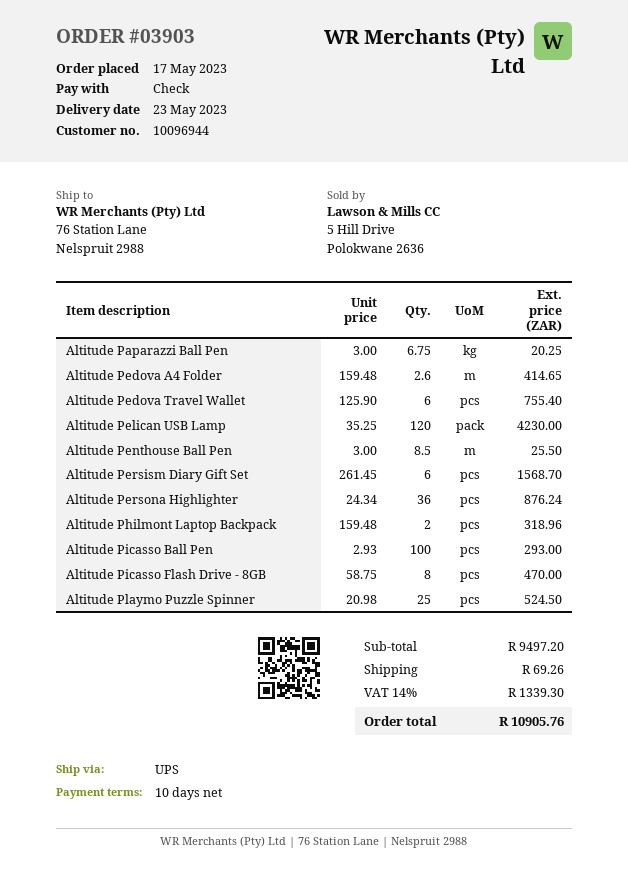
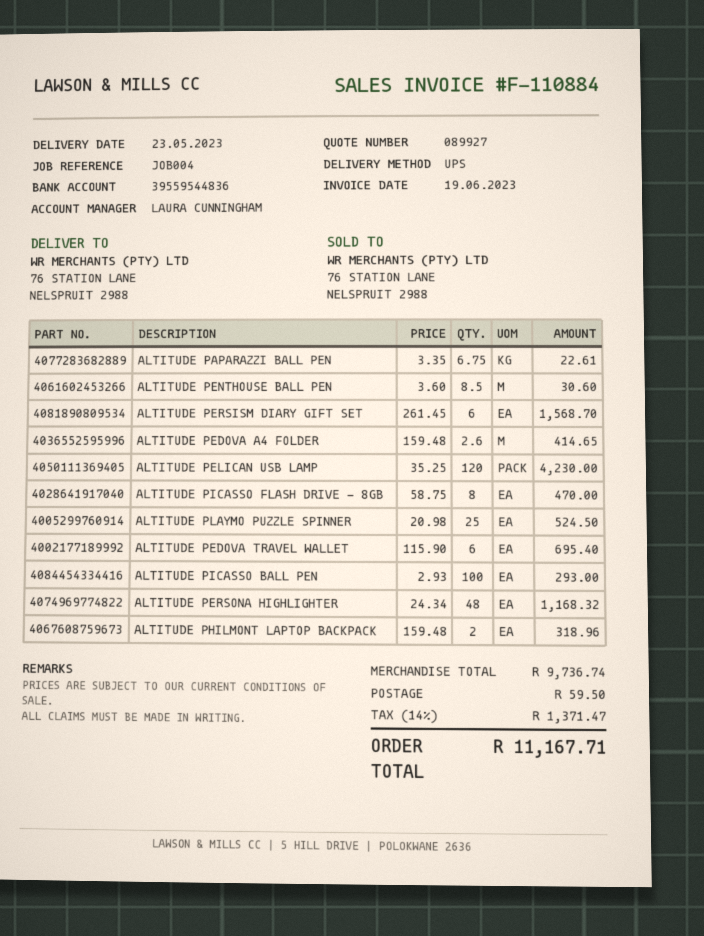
Altitude Paparazzi Ball Pen: 6.75 x 3.00 = 20.25 -> 6.75 x 3.35 = 22.61
Altitude Pedova Travel Wallet: 6 x 125.90 = 755.40 -> 6 x 115.90 = 695.40
Altitude Penthouse Ball Pen: 8.5 x 3.00 = 25.50 -> 8.5 x 3.60 = 30.60
Altitude Persona Highlighter: 36 x 24.34 = 876.24 -> 48 x 24.34 = 1168.32
subtotal: 9497.20 -> 9736.74
shipping: 69.26 -> 59.50
tax: 14% = 1339.30 -> 14% = 1371.47
total: 10905.76 -> 11167.71

